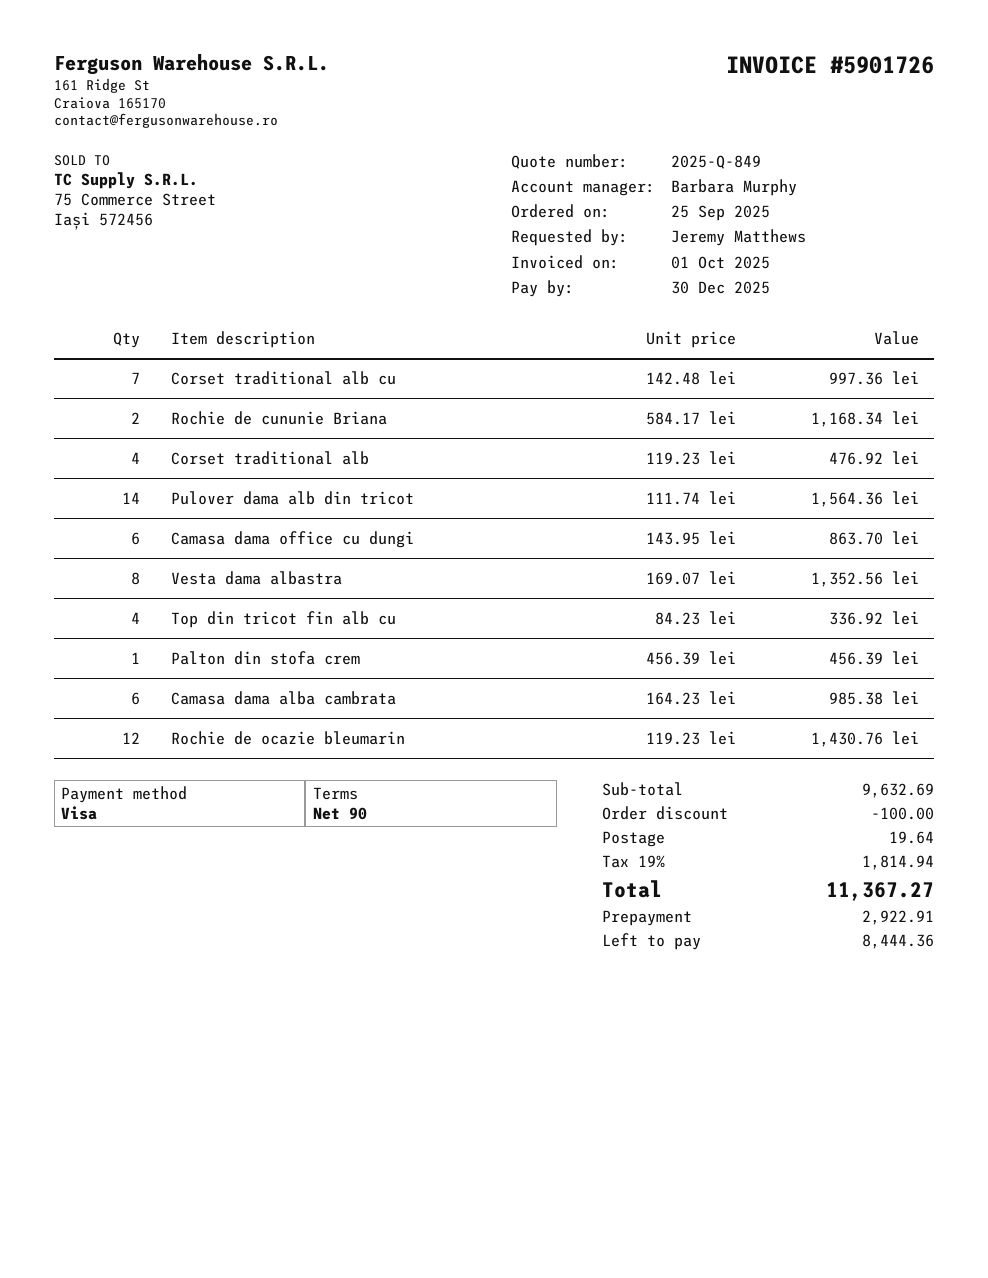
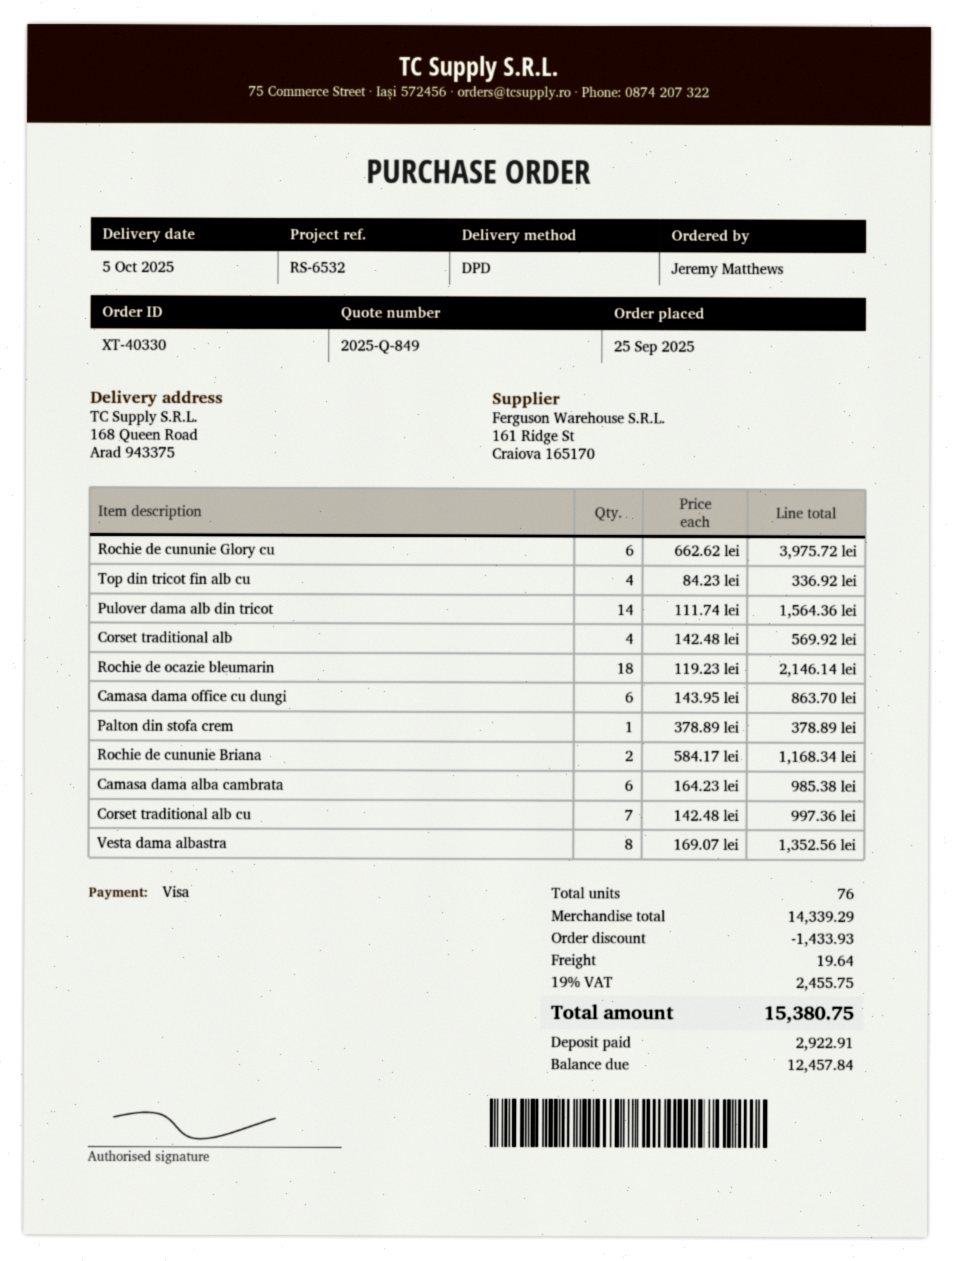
Corset traditional alb: 4 x 119.23 = 476.92 -> 4 x 142.48 = 569.92
Palton din stofa crem: 1 x 456.39 = 456.39 -> 1 x 378.89 = 378.89
Rochie de ocazie bleumarin: 12 x 119.23 = 1430.76 -> 18 x 119.23 = 2146.14
Rochie de cununie Glory cu: none -> 6 x 662.62 = 3975.72
subtotal: 9632.69 -> 14339.29
discount: 100.00 -> 1433.93
tax: 19% = 1814.94 -> 19% = 2455.75
total: 11367.27 -> 15380.75
balance: 8444.36 -> 12457.84

